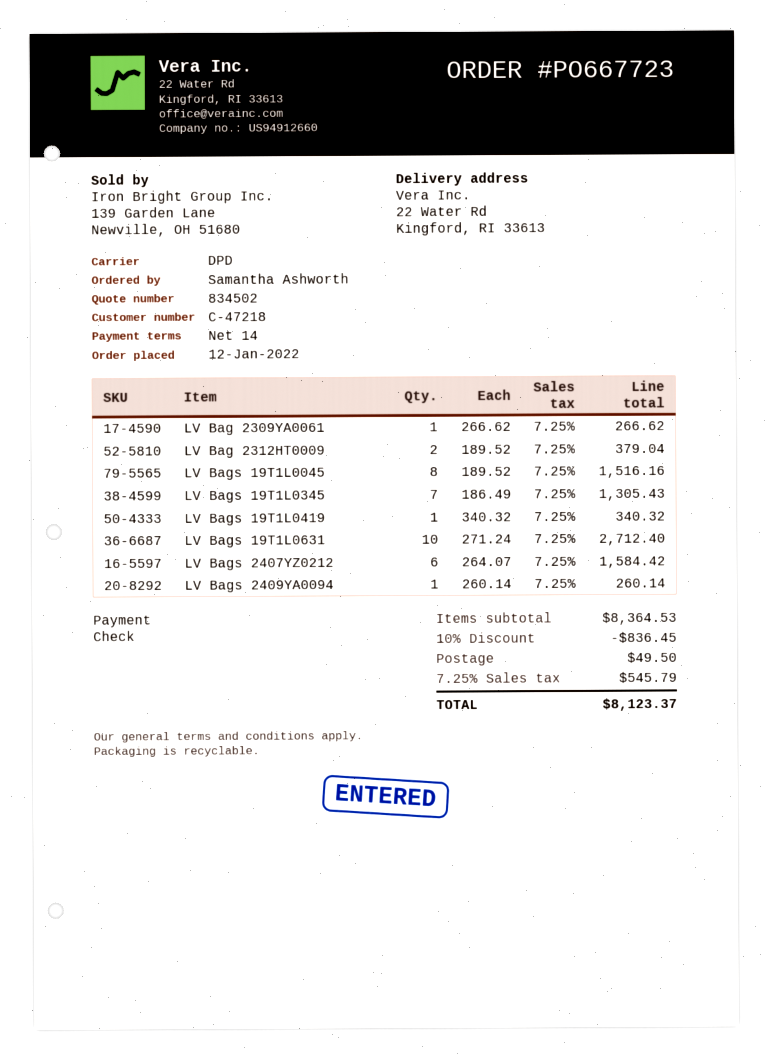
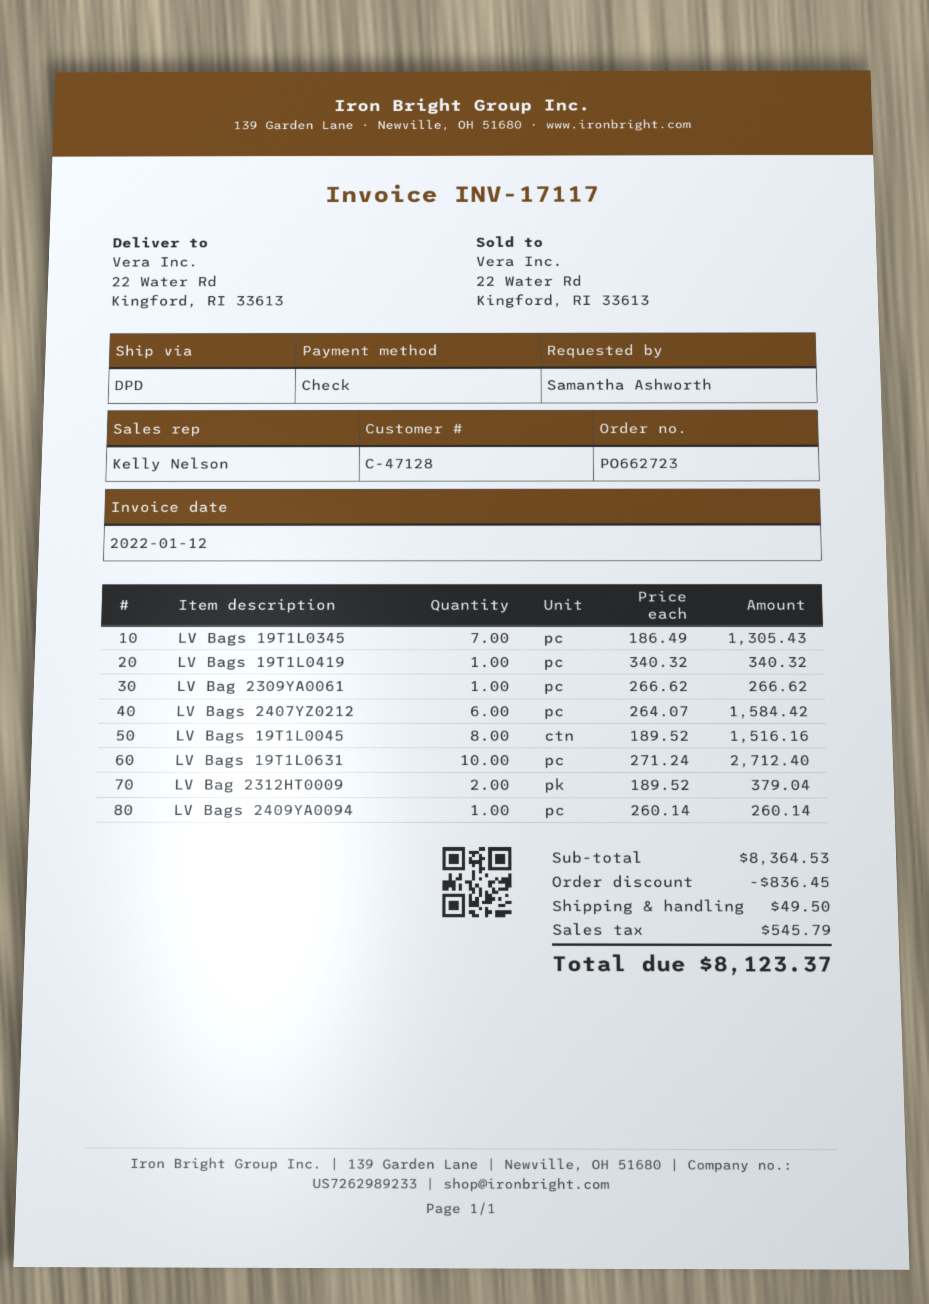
order number: PO667723 -> PO662723
customer number: C-47218 -> C-47128

